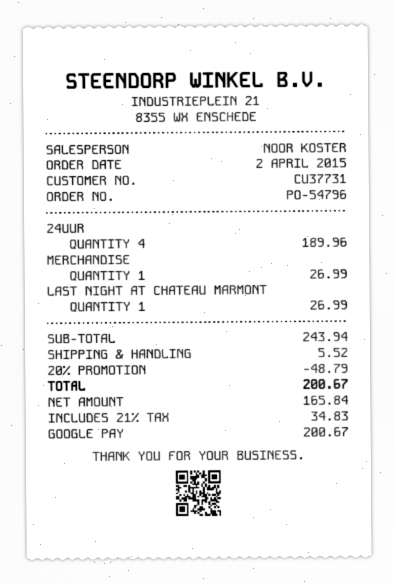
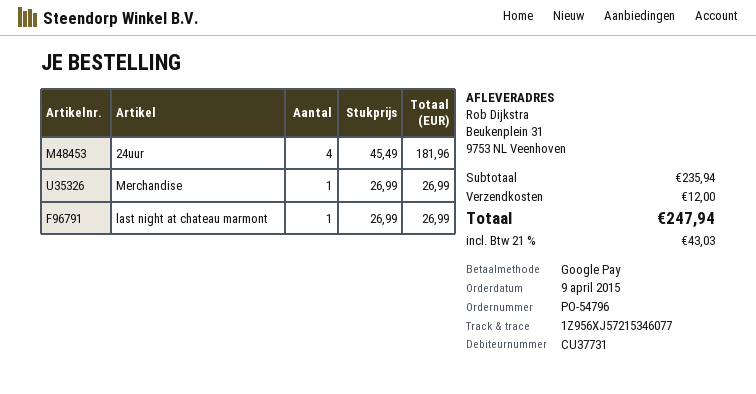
order date: 2015-04-02 -> 2015-04-09
24UUR: 4 for 189.96 -> 4 for 181.96
subtotal: 243.94 -> 235.94
discount: 20% = 48.79 -> none
shipping: 5.52 -> 12.00
tax: 21% = 34.83 -> 21% = 43.03
total: 200.67 -> 247.94

